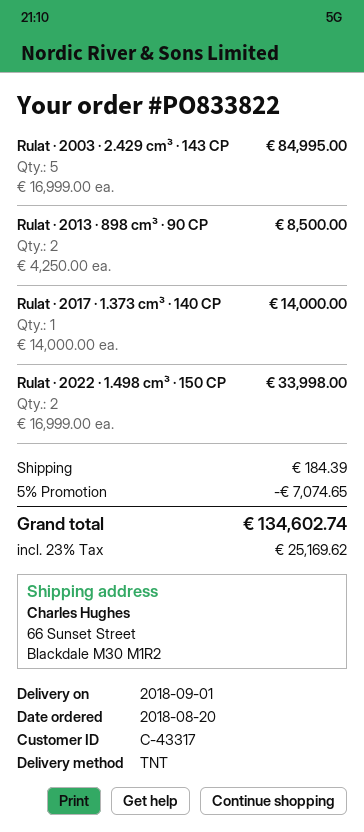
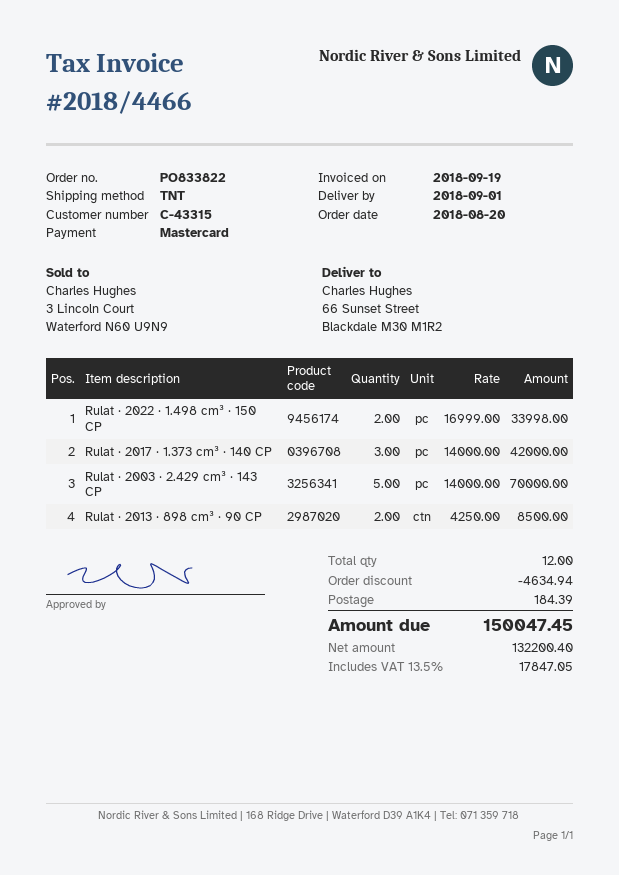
customer number: C-43317 -> C-43315
Rulat · 2003 · 2.429 cm³ · 143 CP: 5 x 16999.00 = 84995.00 -> 5 x 14000.00 = 70000.00
Rulat · 2017 · 1.373 cm³ · 140 CP: 1 x 14000.00 = 14000.00 -> 3 x 14000.00 = 42000.00
discount: 7074.65 -> 4634.94
tax: 23% = 25169.62 -> 13.5% = 17847.05
total: 134602.74 -> 150047.45

